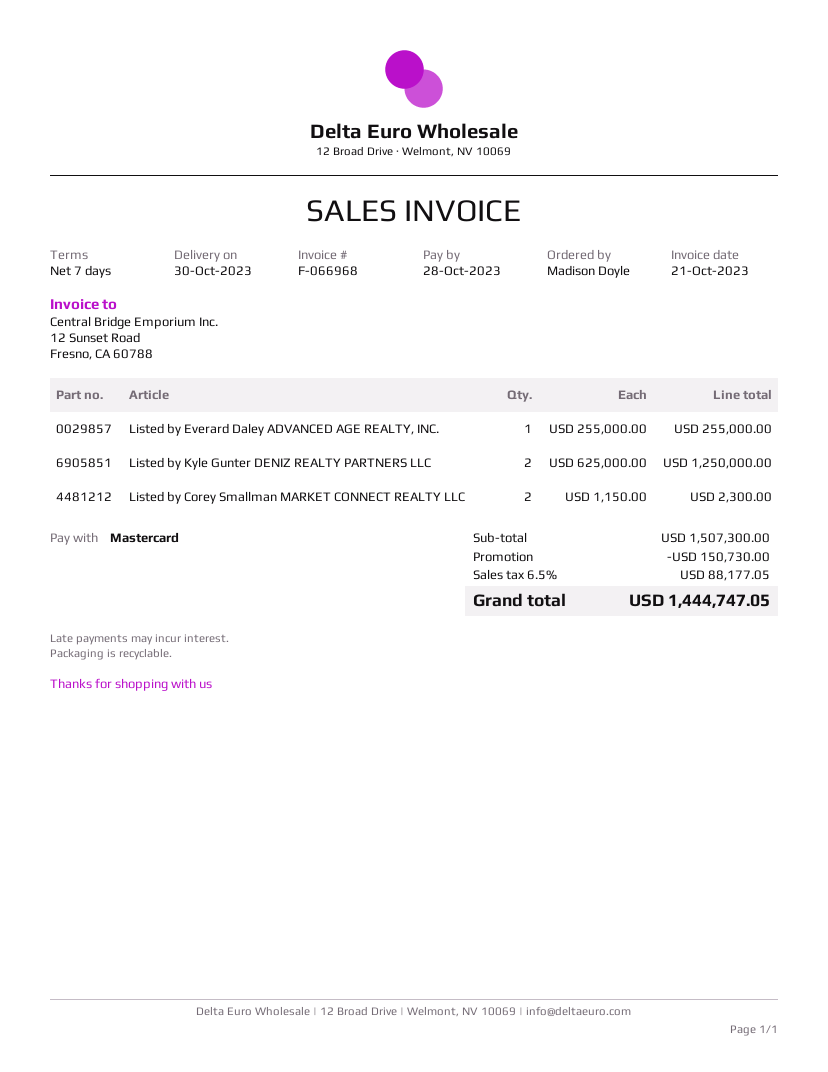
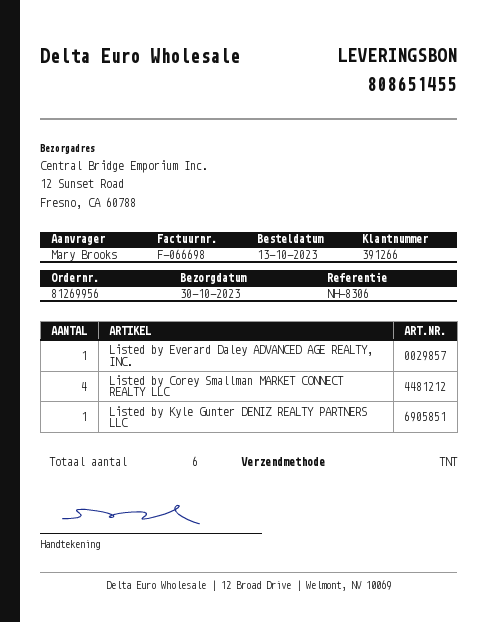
invoice number: F-066968 -> F-066698
ordered by: Madison Doyle -> Mary Brooks
Listed by Kyle Gunter DENIZ REALTY PARTNERS LLC: 2 -> 1
Listed by Corey Smallman MARKET CONNECT REALTY LLC: 2 -> 4

